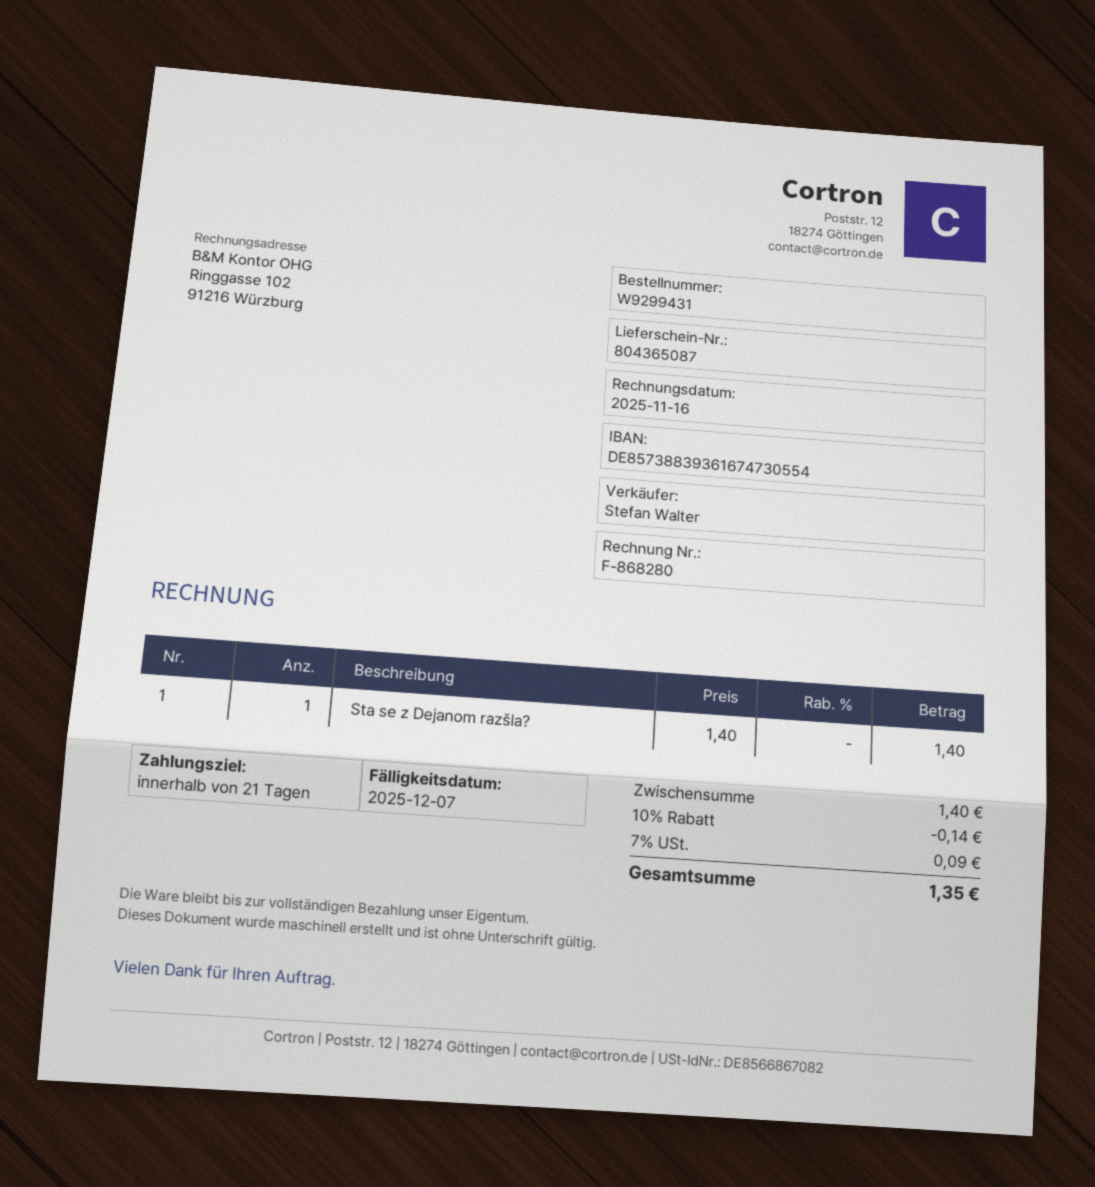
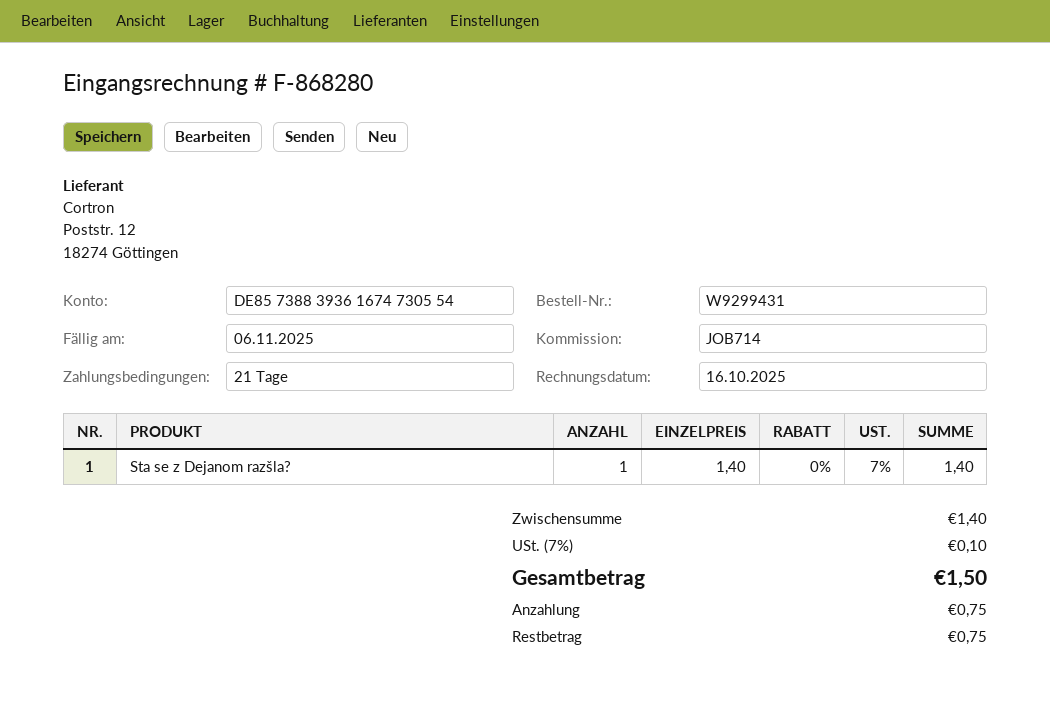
invoice date: 2025-11-16 -> 2025-10-16
due date: 2025-12-07 -> 2025-11-06
discount: 10% = 0.14 -> none
tax: 7% = 0.09 -> 7% = 0.10
total: 1.35 -> 1.50

